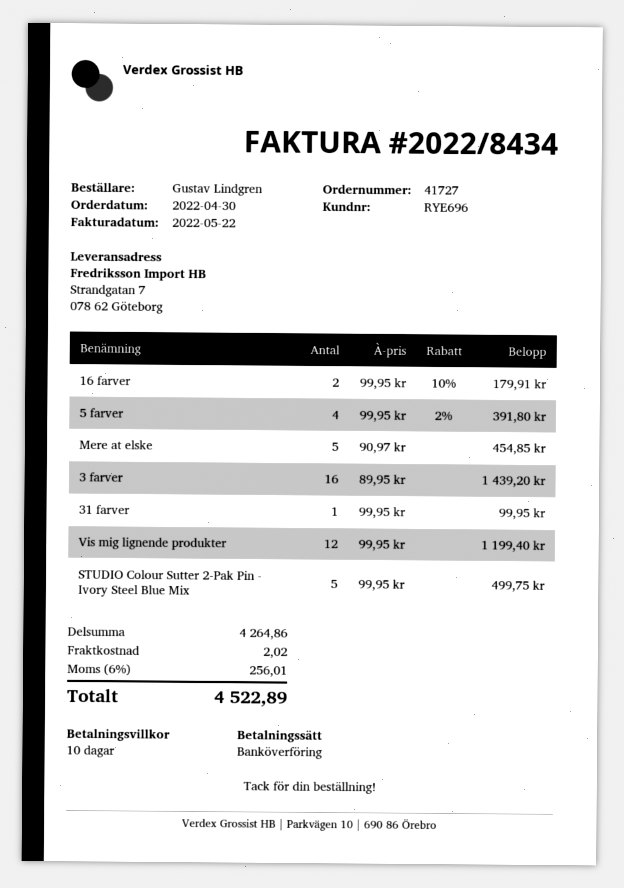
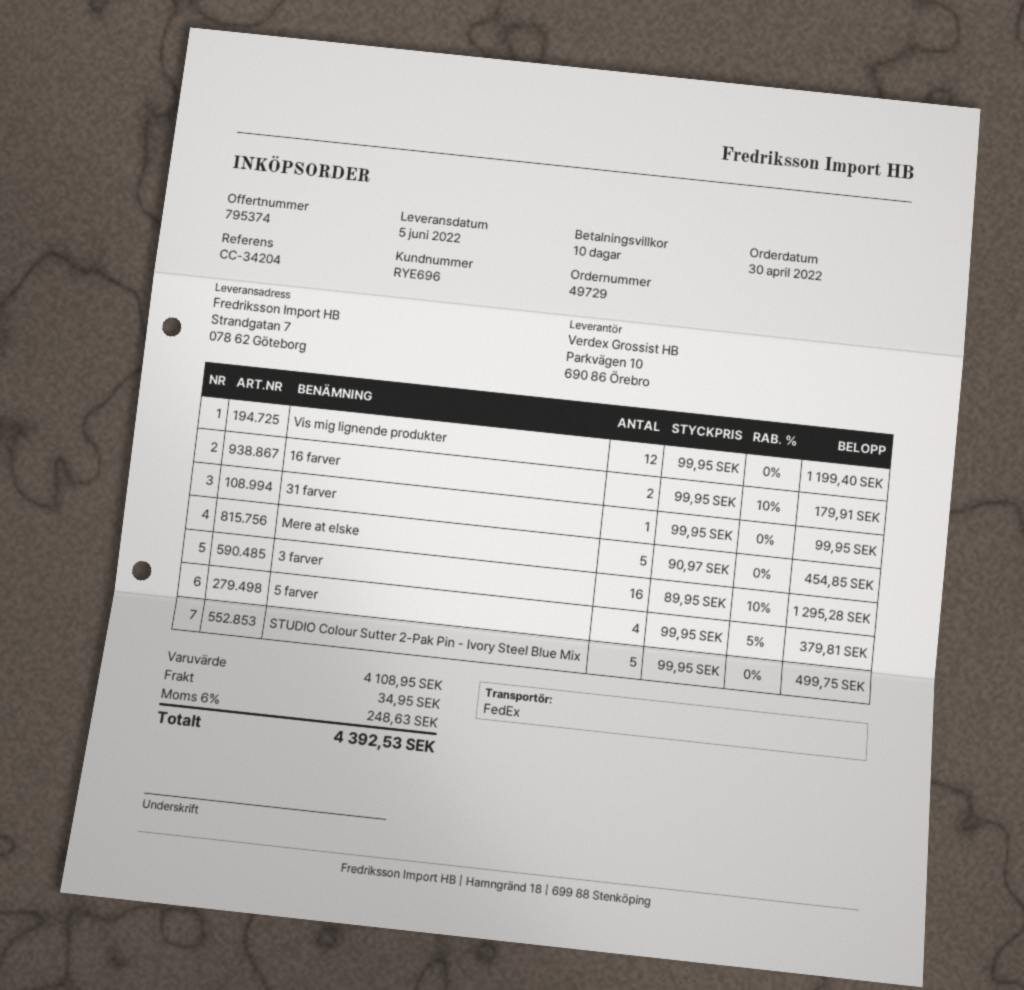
order number: 41727 -> 49729
5 farver: 4 x 99.95 - 2% = 391.80 -> 4 x 99.95 - 5% = 379.81
3 farver: 16 x 89.95 = 1439.20 -> 16 x 89.95 - 10% = 1295.28
subtotal: 4264.86 -> 4108.95
shipping: 2.02 -> 34.95
tax: 6% = 256.01 -> 6% = 248.63
total: 4522.89 -> 4392.53

